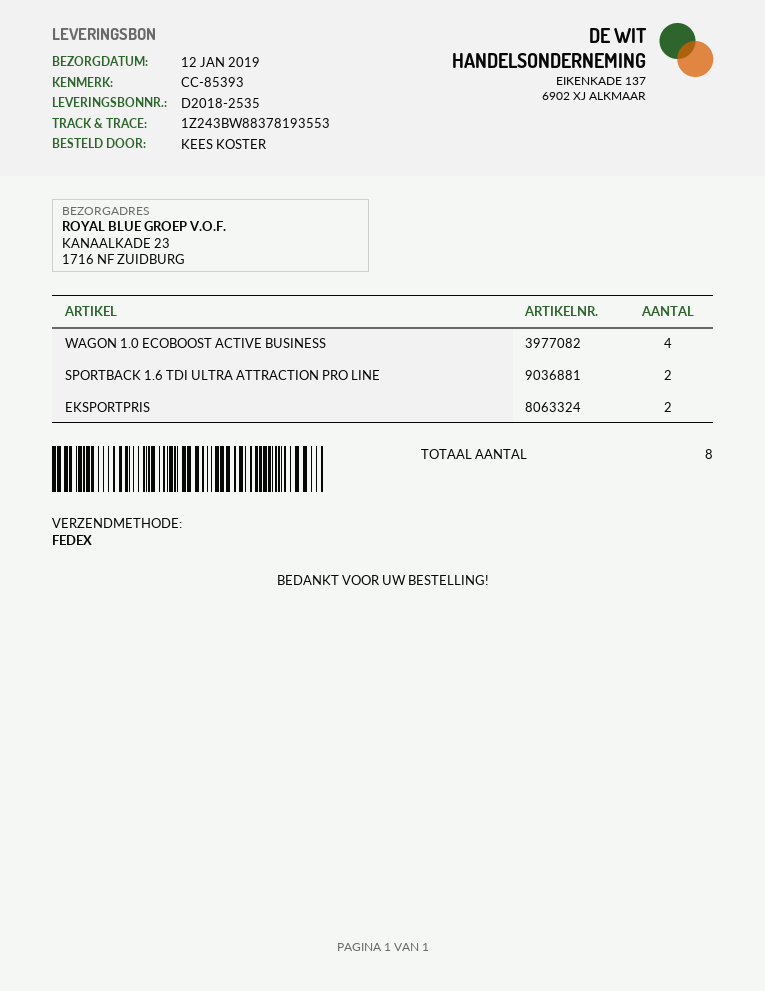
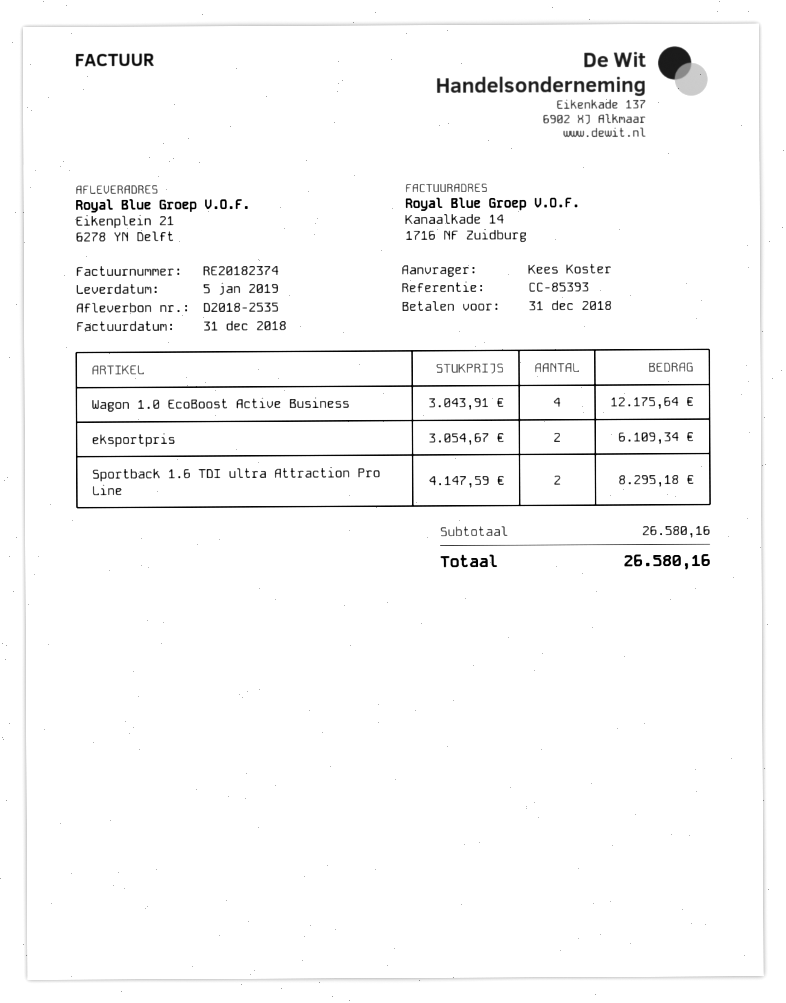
delivery date: 2019-01-12 -> 2019-01-05
ship to: KANAALKADE 23, 1716 NF ZUIDBURG -> Eikenplein 21, 6278 YN Delft

